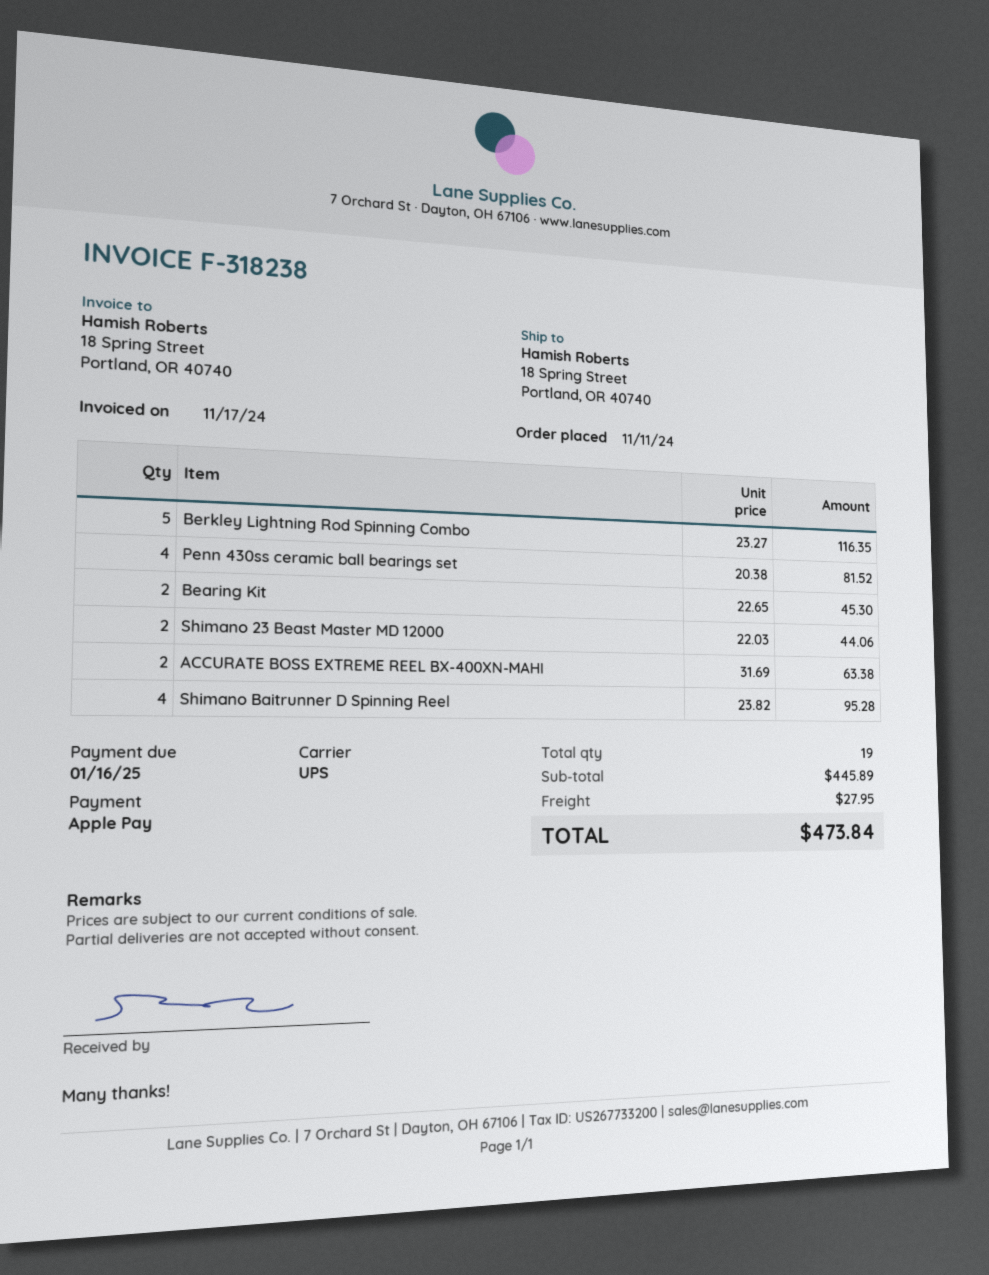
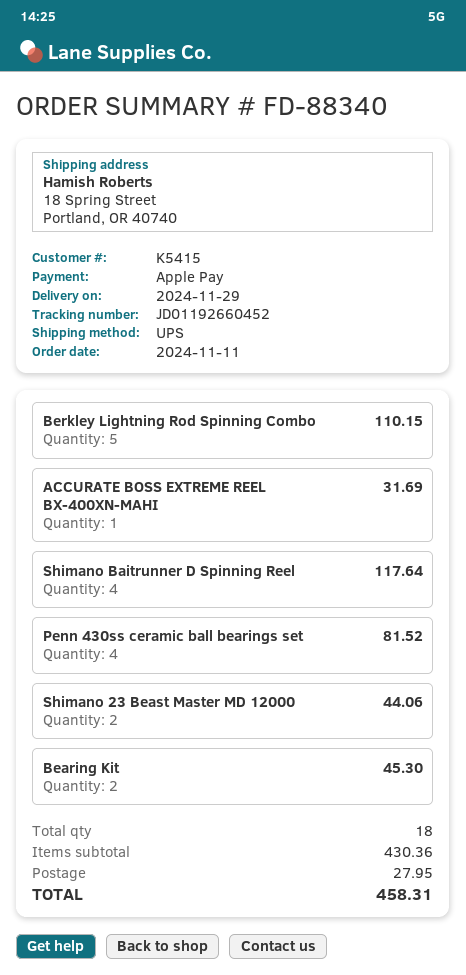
Berkley Lightning Rod Spinning Combo: 5 for 116.35 -> 5 for 110.15
ACCURATE BOSS EXTREME REEL BX-400XN-MAHI: 2 for 63.38 -> 1 for 31.69
Shimano Baitrunner D Spinning Reel: 4 for 95.28 -> 4 for 117.64
total quantity: 19 -> 18
subtotal: 445.89 -> 430.36
total: 473.84 -> 458.31

